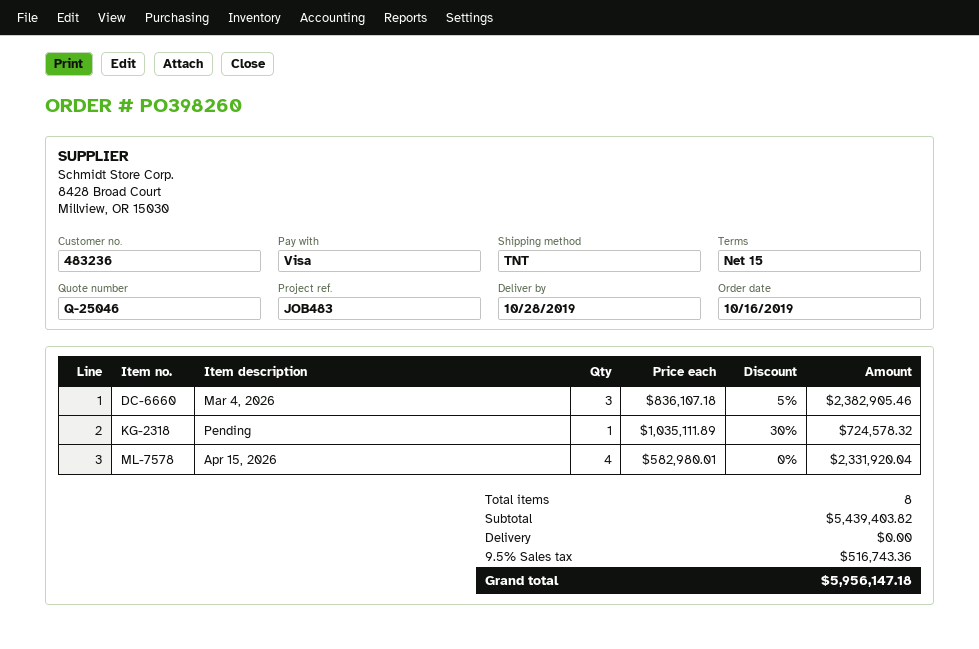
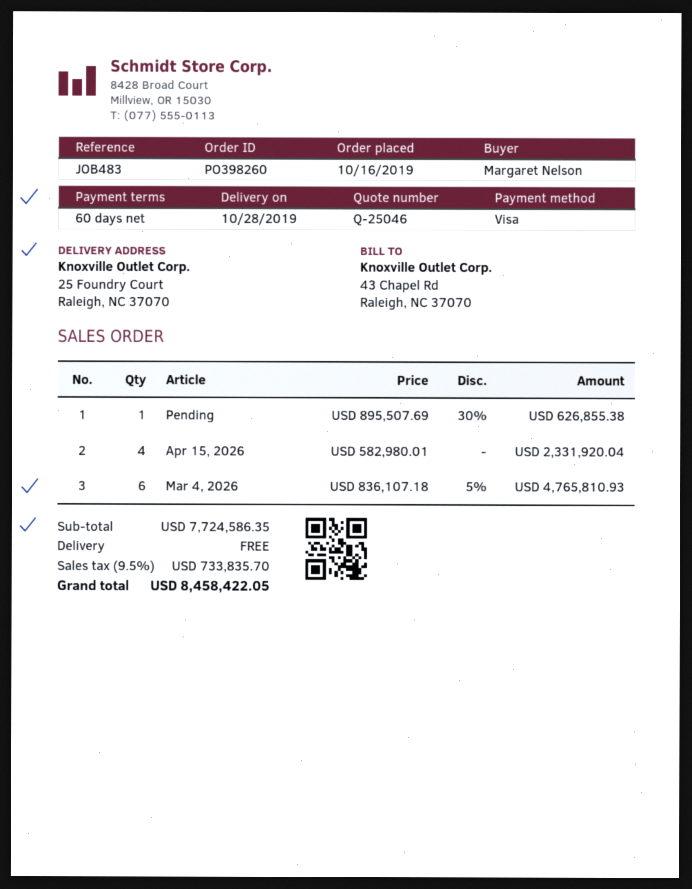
payment terms: 15 days -> 60 days
Mar 4, 2026: 3 x 836107.18 - 5% = 2382905.46 -> 6 x 836107.18 - 5% = 4765810.93
Pending: 1 x 1035111.89 - 30% = 724578.32 -> 1 x 895507.69 - 30% = 626855.38
subtotal: 5439403.82 -> 7724586.35
tax: 9.5% = 516743.36 -> 9.5% = 733835.70
total: 5956147.18 -> 8458422.05

